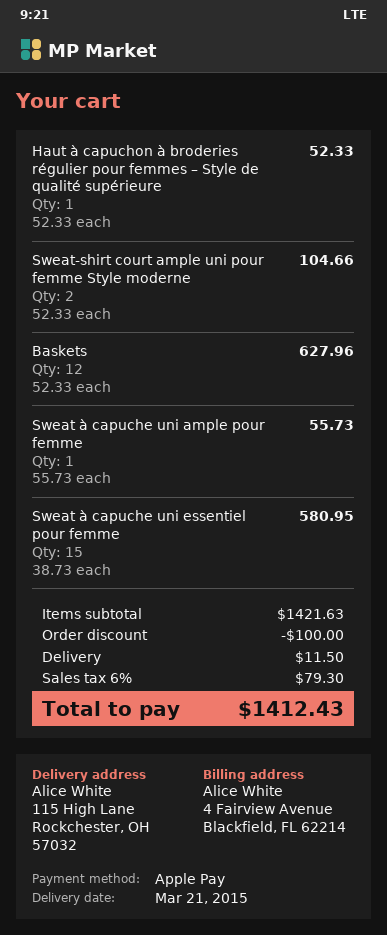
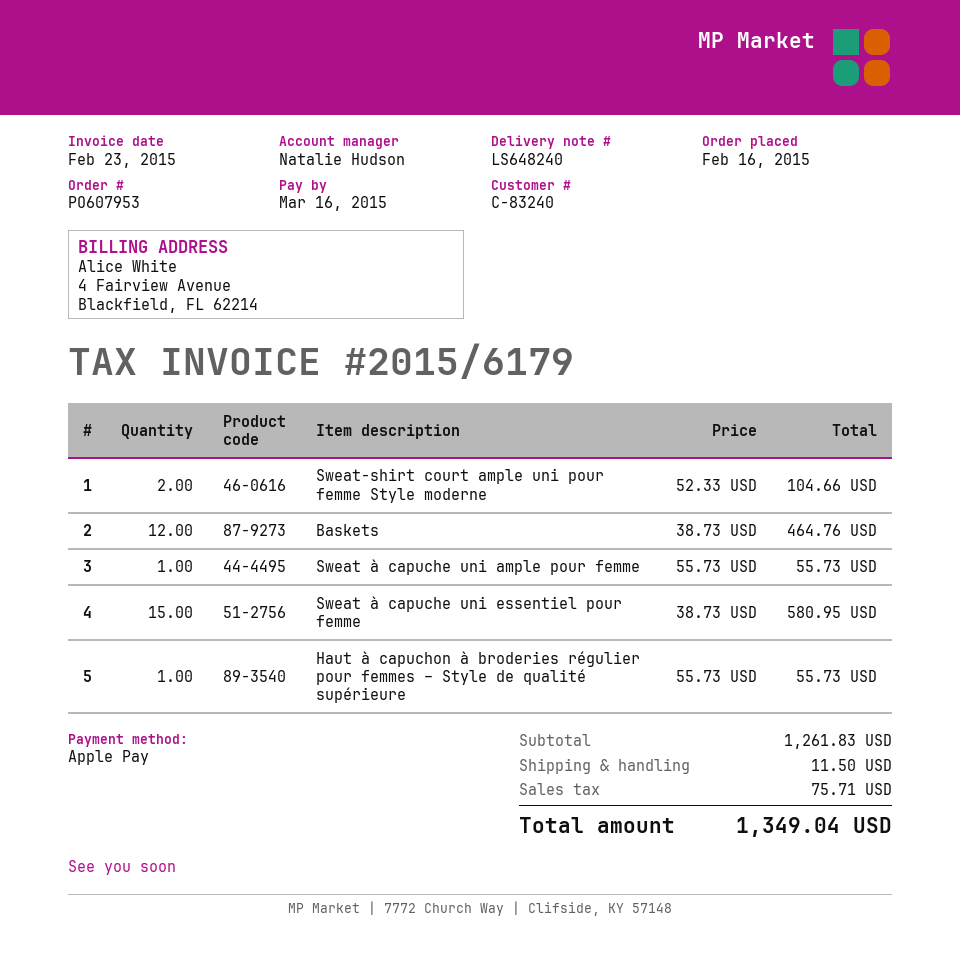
Haut à capuchon à broderies régulier pour femmes – Style de qualité supérieure: 1 x 52.33 = 52.33 -> 1 x 55.73 = 55.73
Baskets: 12 x 52.33 = 627.96 -> 12 x 38.73 = 464.76
subtotal: 1421.63 -> 1261.83
discount: 100.00 -> none
tax: 79.30 -> 75.71
total: 1412.43 -> 1349.04

